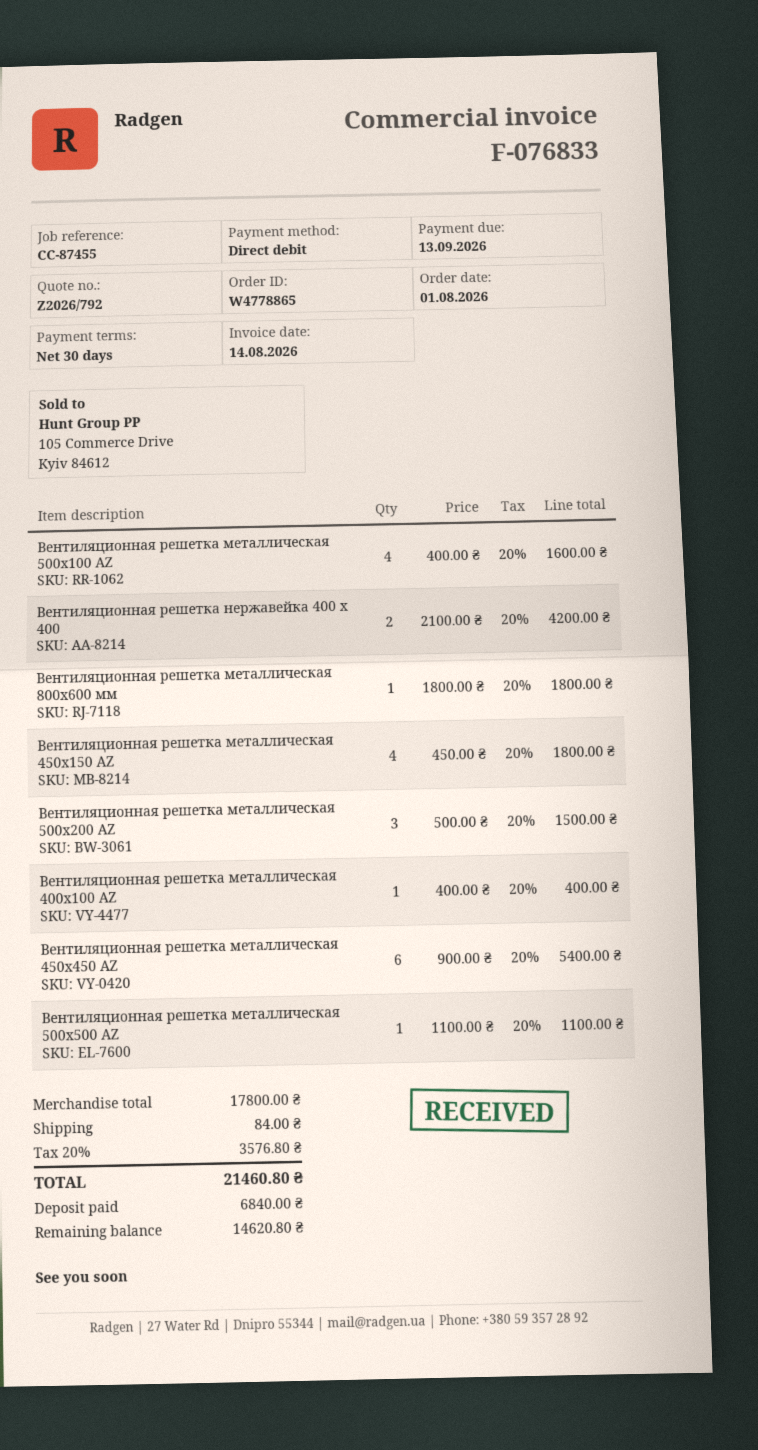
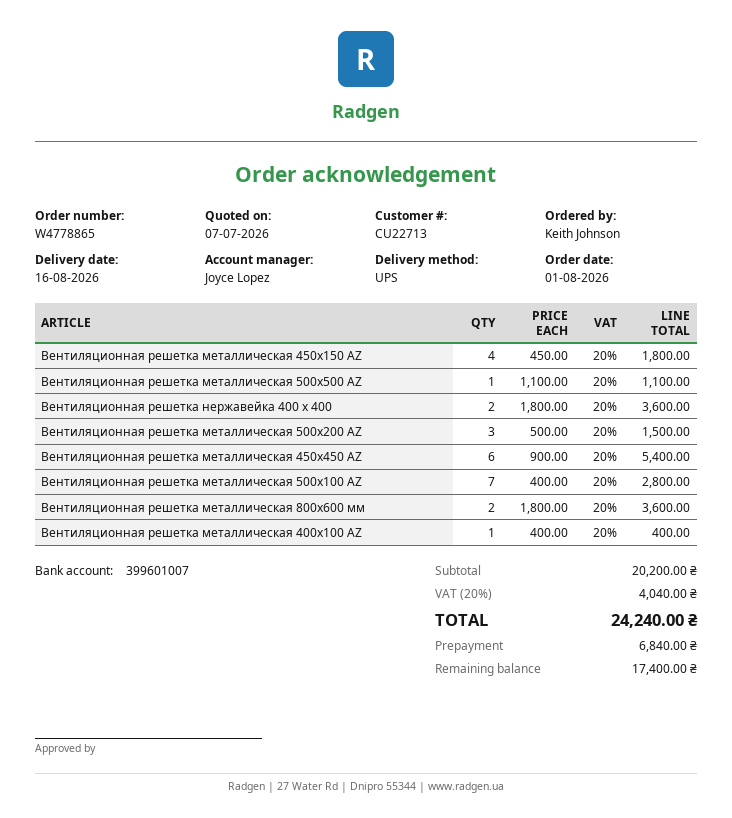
Вентиляционная решетка металлическая 500х100 AZ: 4 x 400.00 = 1600.00 -> 7 x 400.00 = 2800.00
Вентиляционная решетка нержавейка 400 х 400: 2 x 2100.00 = 4200.00 -> 2 x 1800.00 = 3600.00
Вентиляционная решетка металлическая 800х600 мм: 1 x 1800.00 = 1800.00 -> 2 x 1800.00 = 3600.00
subtotal: 17800.00 -> 20200.00
shipping: 84.00 -> none
tax: 20% = 3576.80 -> 20% = 4040.00
total: 21460.80 -> 24240.00
balance: 14620.80 -> 17400.00

